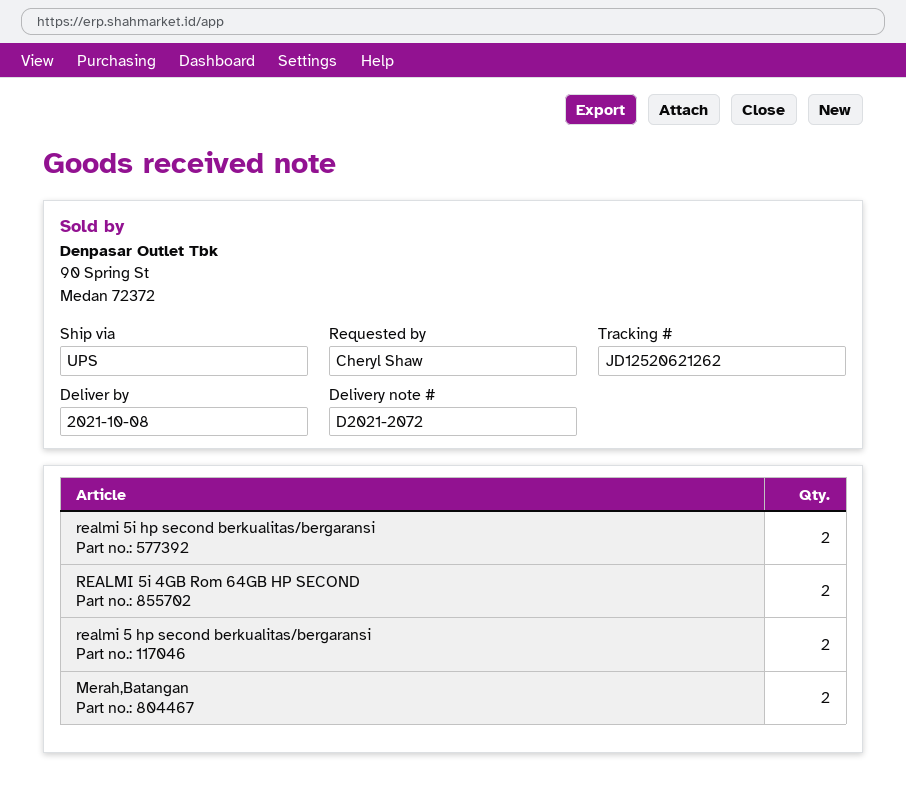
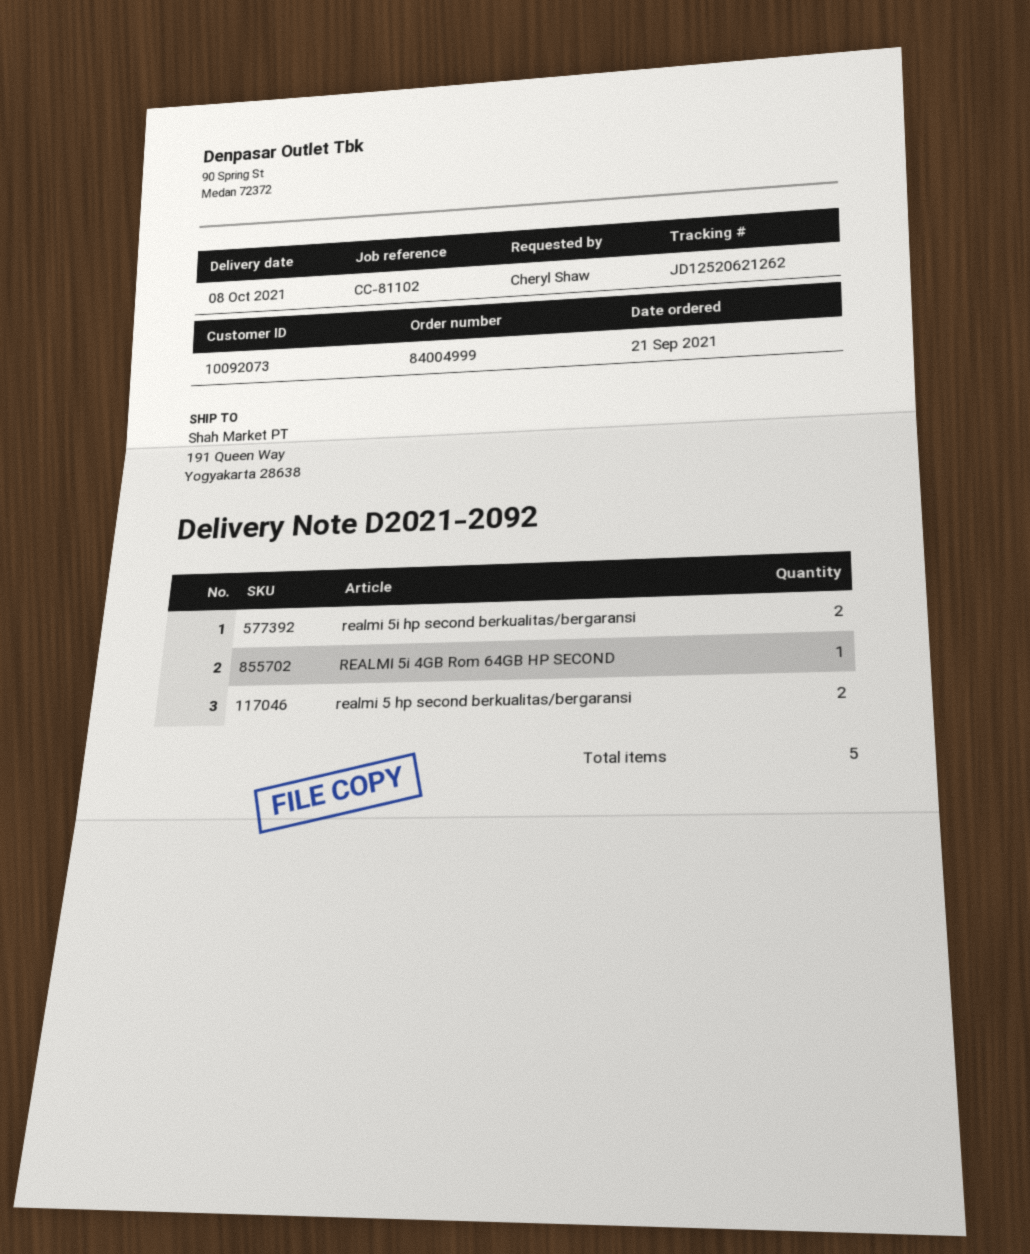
delivery note number: D2021-2072 -> D2021-2092
REALMI 5i 4GB Rom 64GB HP SECOND: 2 -> 1
Merah,Batangan: 2 -> none

